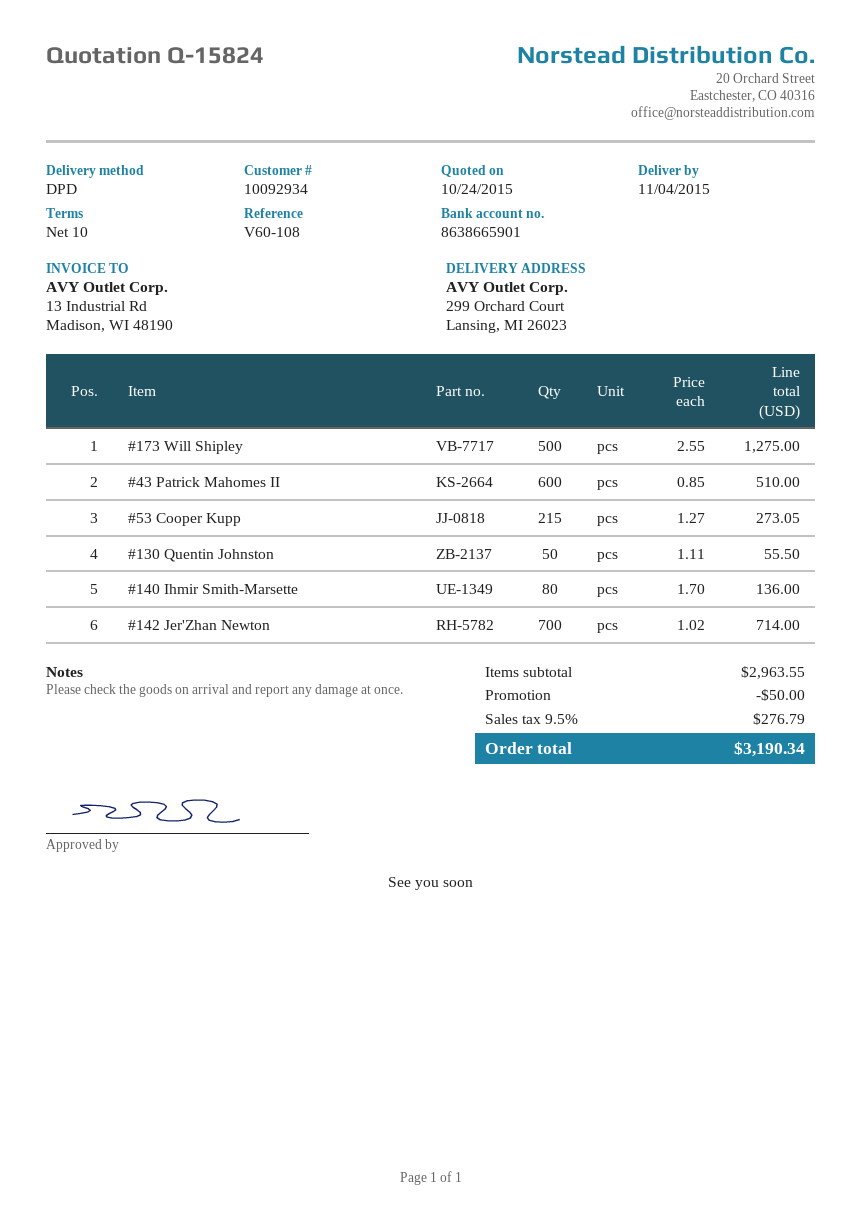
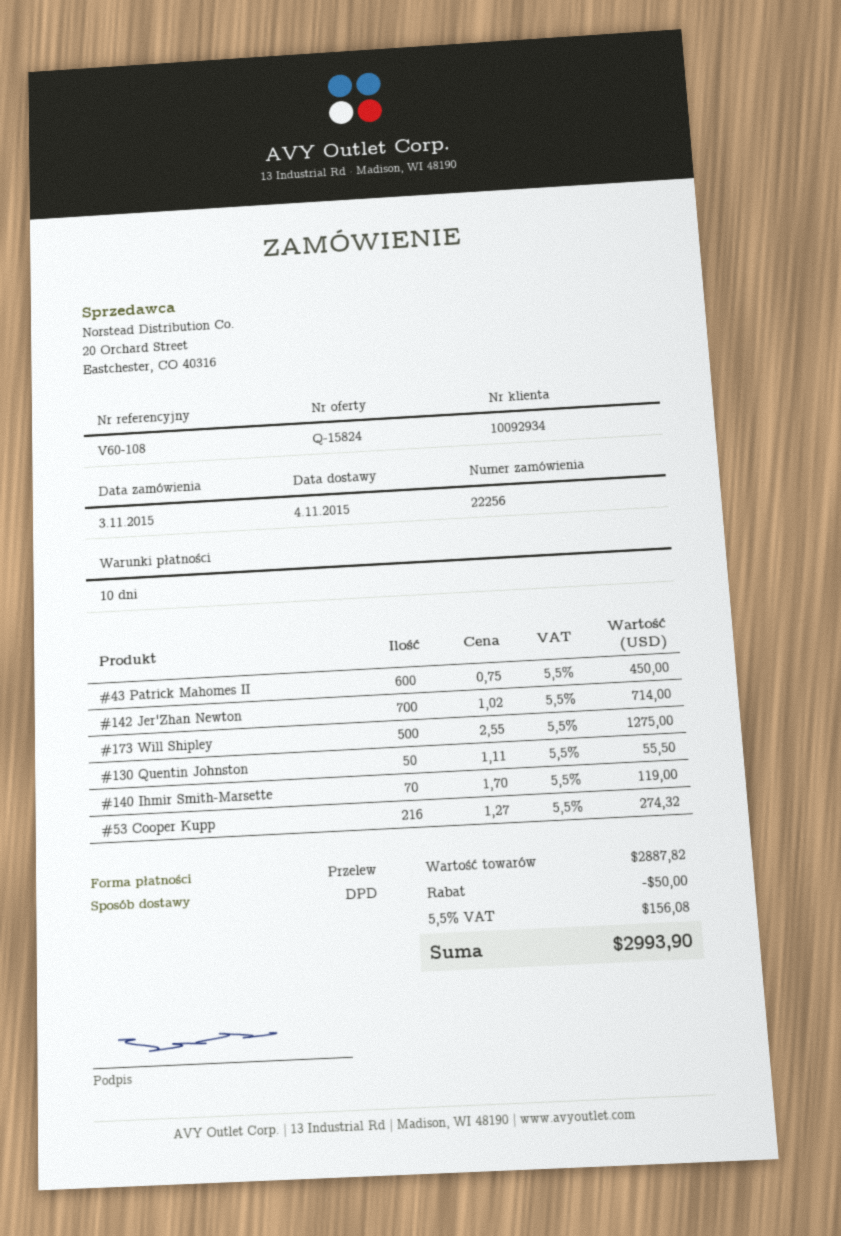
#43 Patrick Mahomes II: 600 x 0.85 = 510.00 -> 600 x 0.75 = 450.00
#53 Cooper Kupp: 215 x 1.27 = 273.05 -> 216 x 1.27 = 274.32
#140 Ihmir Smith-Marsette: 80 x 1.70 = 136.00 -> 70 x 1.70 = 119.00
subtotal: 2963.55 -> 2887.82
tax: 9.5% = 276.79 -> 5.5% = 156.08
total: 3190.34 -> 2993.90

